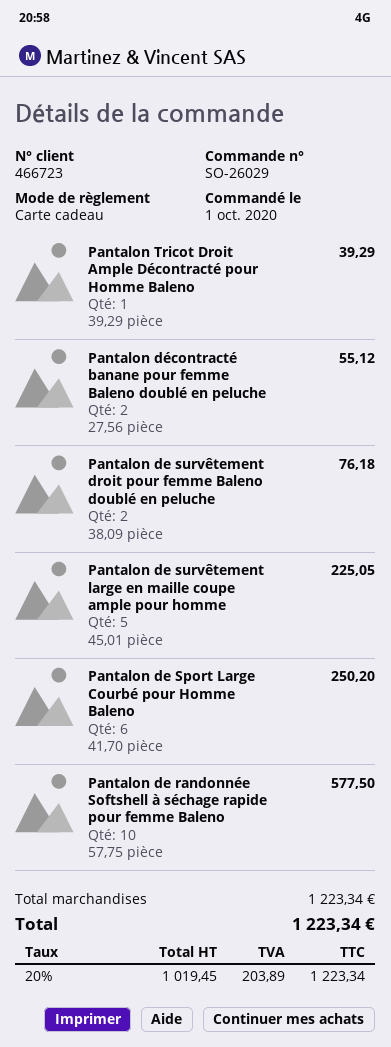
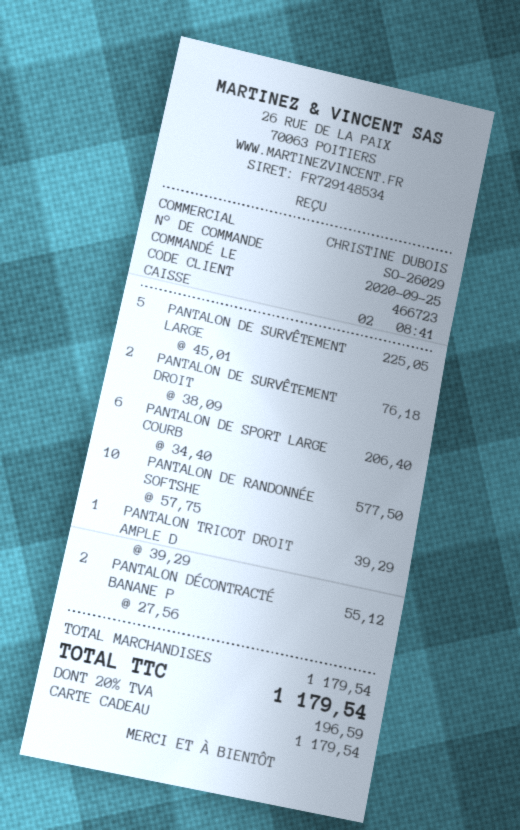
order date: 2020-10-01 -> 2020-09-25
Pantalon de Sport Large Courbé pour Homme Baleno: 6 x 41.70 = 250.20 -> 6 x 34.40 = 206.40
subtotal: 1223.34 -> 1179.54
tax: 20% = 203.89 -> 20% = 196.59
total: 1223.34 -> 1179.54

